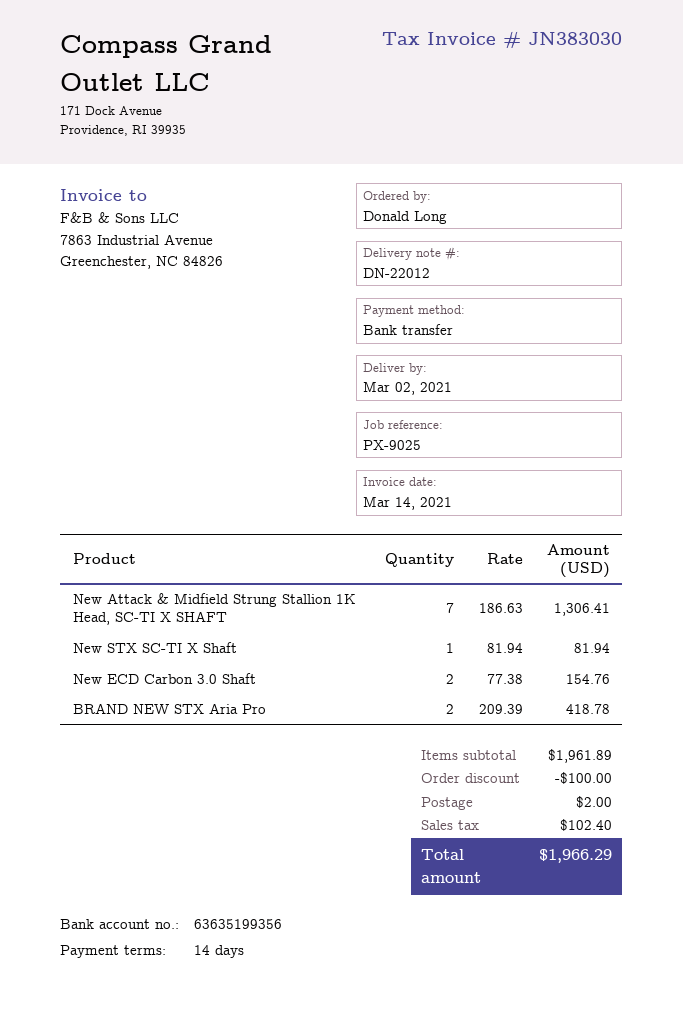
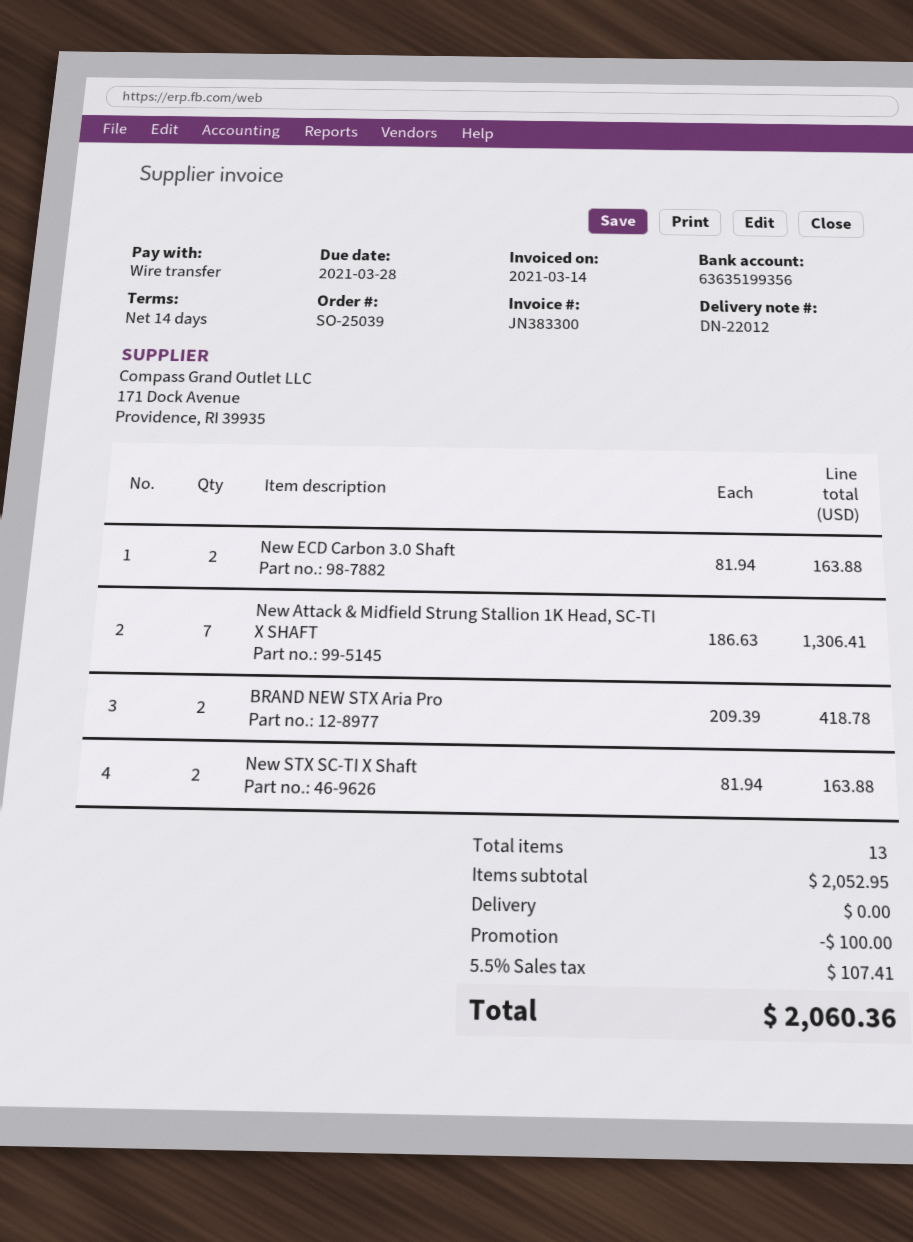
invoice number: JN383030 -> JN383300
New STX SC-TI X Shaft: 1 x 81.94 = 81.94 -> 2 x 81.94 = 163.88
New ECD Carbon 3.0 Shaft: 2 x 77.38 = 154.76 -> 2 x 81.94 = 163.88
subtotal: 1961.89 -> 2052.95
shipping: 2.00 -> 0.00
tax: 102.40 -> 107.41
total: 1966.29 -> 2060.36

